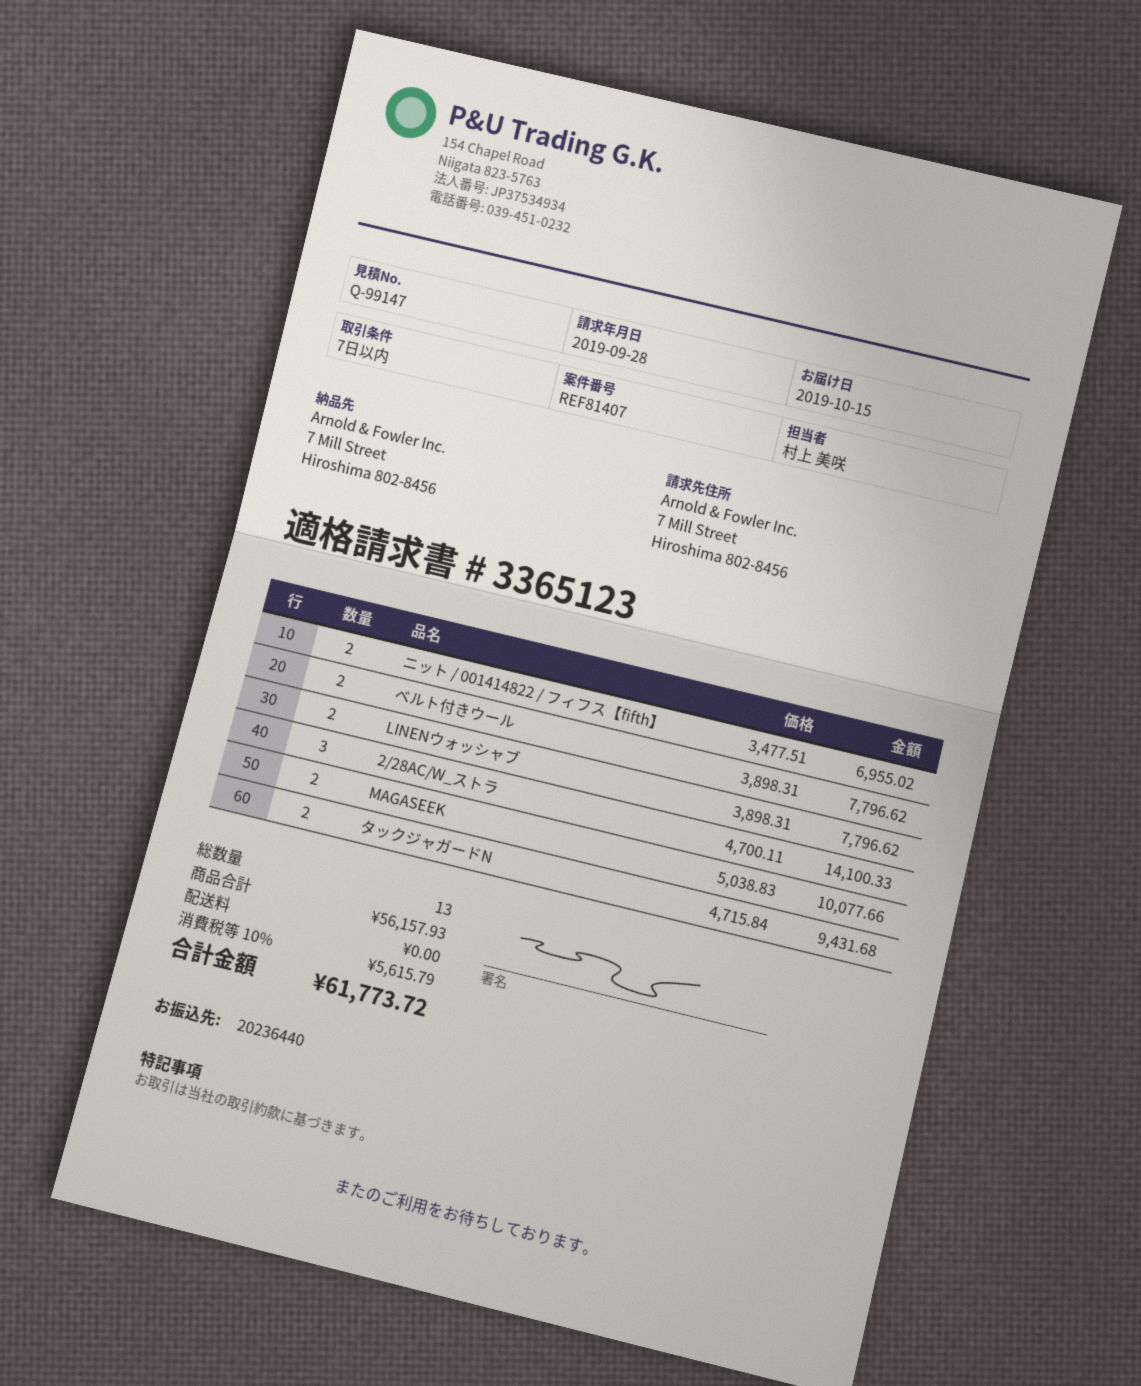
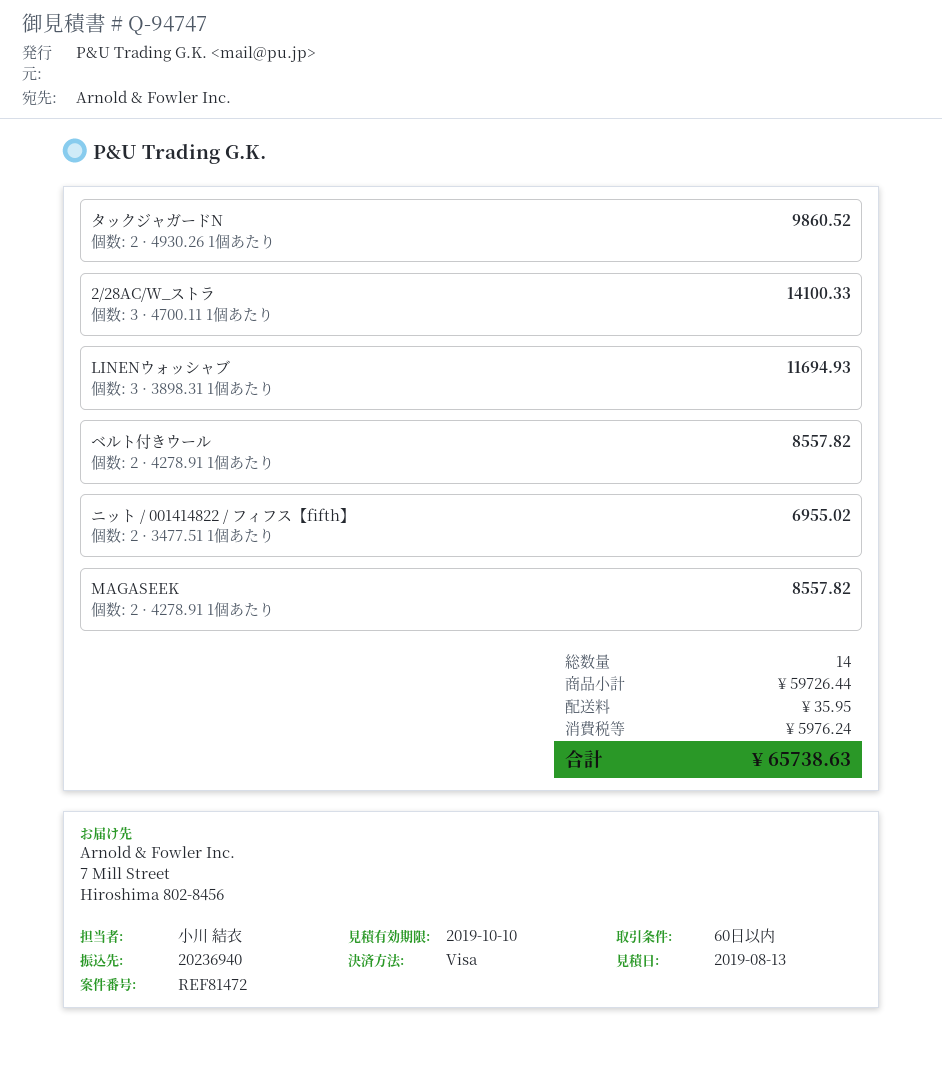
quote number: Q-99147 -> Q-94747
payment terms: 7 days -> 60 days
reference: REF81407 -> REF81472
sales rep: 村上 美咲 -> 小川 結衣
bank account: 20236440 -> 20236940
ベルト付きウール: 2 x 3898.31 = 7796.62 -> 2 x 4278.91 = 8557.82
LINENウォッシャブ: 2 x 3898.31 = 7796.62 -> 3 x 3898.31 = 11694.93
MAGASEEK: 2 x 5038.83 = 10077.66 -> 2 x 4278.91 = 8557.82
タックジャガードN: 2 x 4715.84 = 9431.68 -> 2 x 4930.26 = 9860.52
total quantity: 13 -> 14
subtotal: 56157.93 -> 59726.44
shipping: 0.00 -> 35.95
tax: 5615.79 -> 5976.24
total: 61773.72 -> 65738.63

